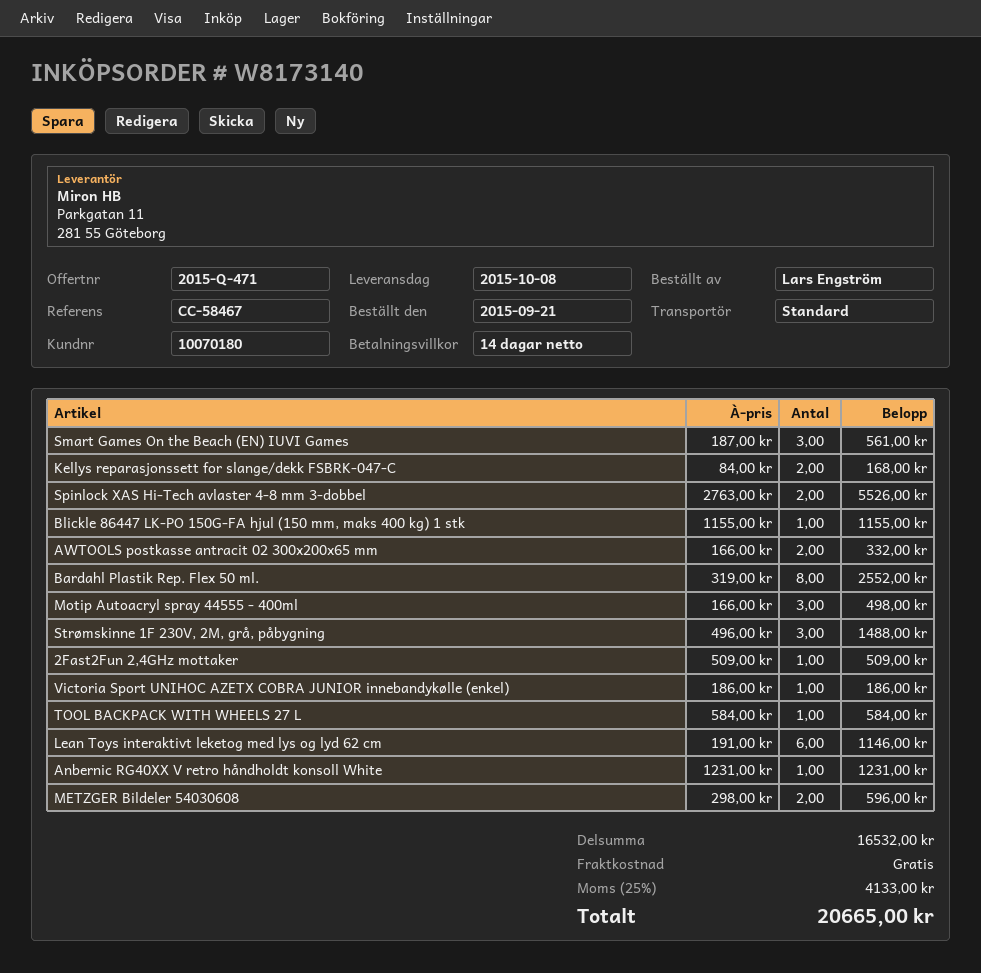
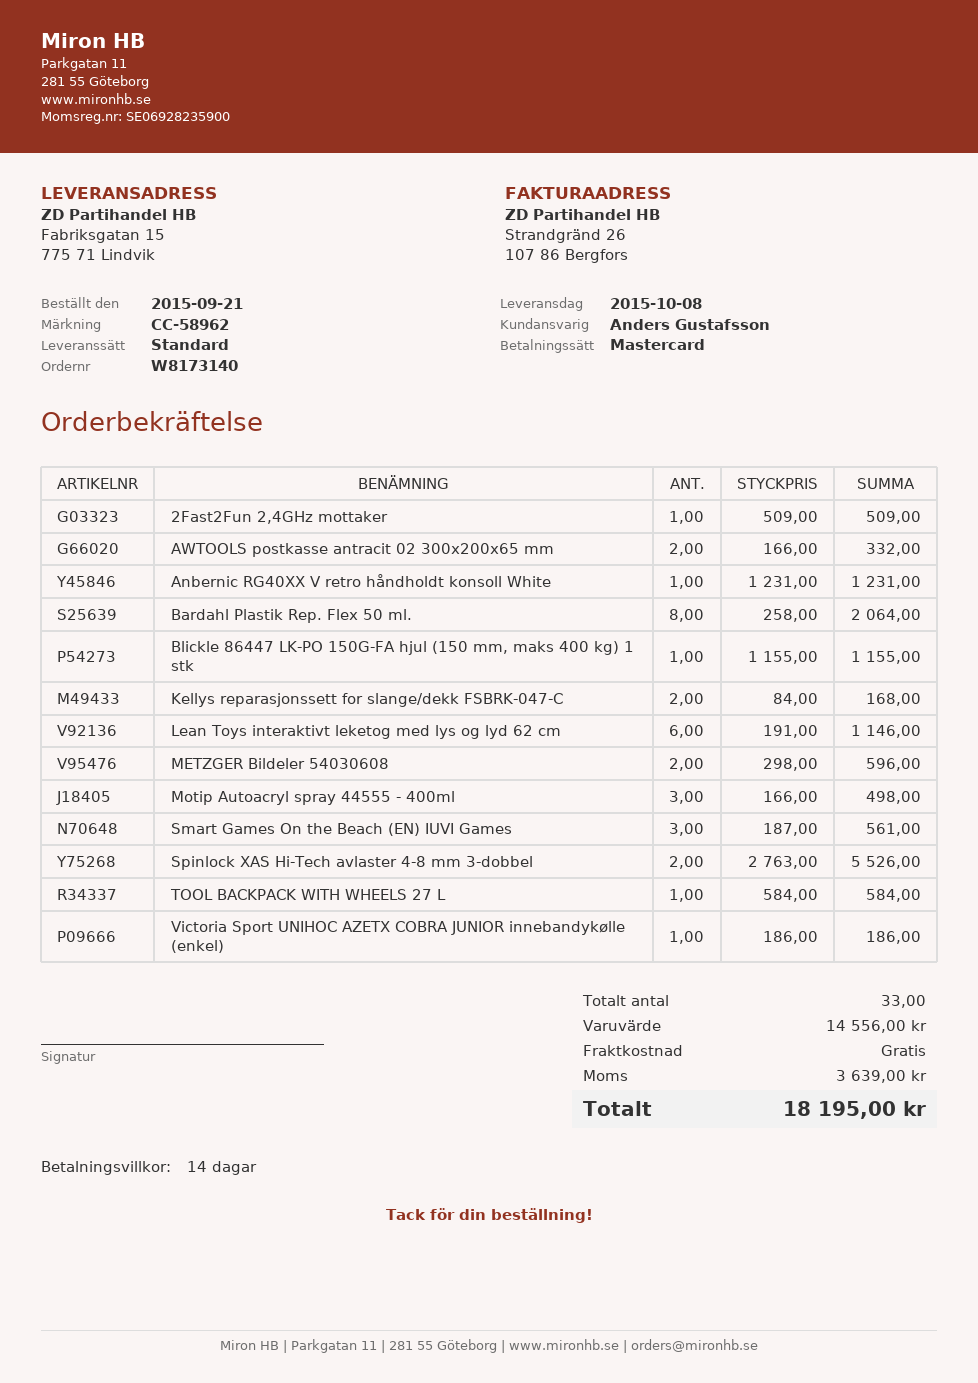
reference: CC-58467 -> CC-58962
Bardahl Plastik Rep. Flex 50 ml.: 8 x 319.00 = 2552.00 -> 8 x 258.00 = 2064.00
Strømskinne 1F 230V, 2M, grå, påbygning: 3 x 496.00 = 1488.00 -> none
subtotal: 16532.00 -> 14556.00
tax: 4133.00 -> 3639.00
total: 20665.00 -> 18195.00

